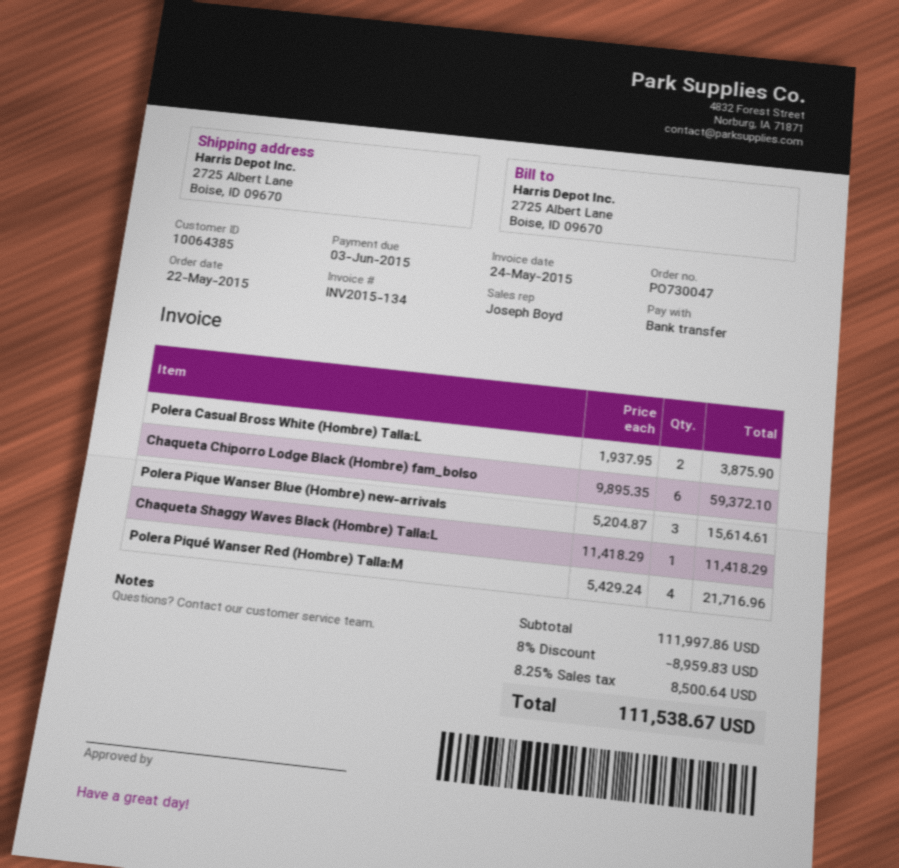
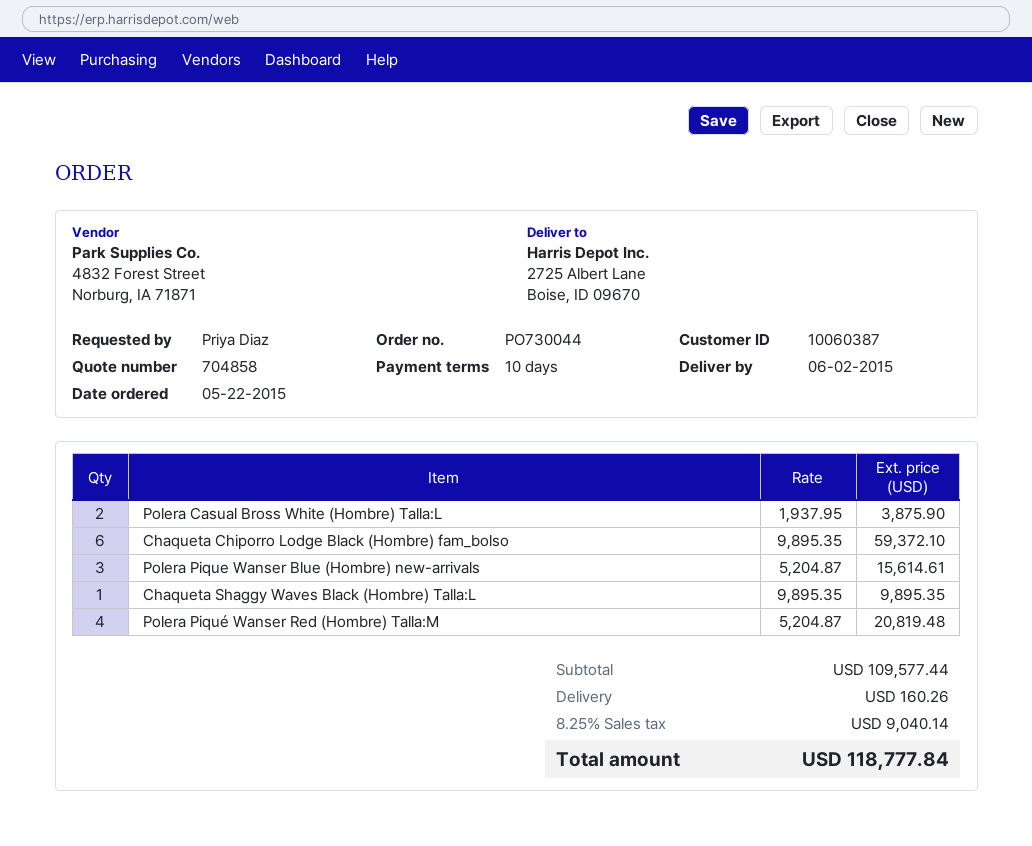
order number: PO730047 -> PO730044
customer number: 10064385 -> 10060387
Chaqueta Shaggy Waves Black (Hombre) Talla:L: 1 x 11418.29 = 11418.29 -> 1 x 9895.35 = 9895.35
Polera Piqué Wanser Red (Hombre) Talla:M: 4 x 5429.24 = 21716.96 -> 4 x 5204.87 = 20819.48
subtotal: 111997.86 -> 109577.44
discount: 8% = 8959.83 -> none
shipping: none -> 160.26
tax: 8.25% = 8500.64 -> 8.25% = 9040.14
total: 111538.67 -> 118777.84

